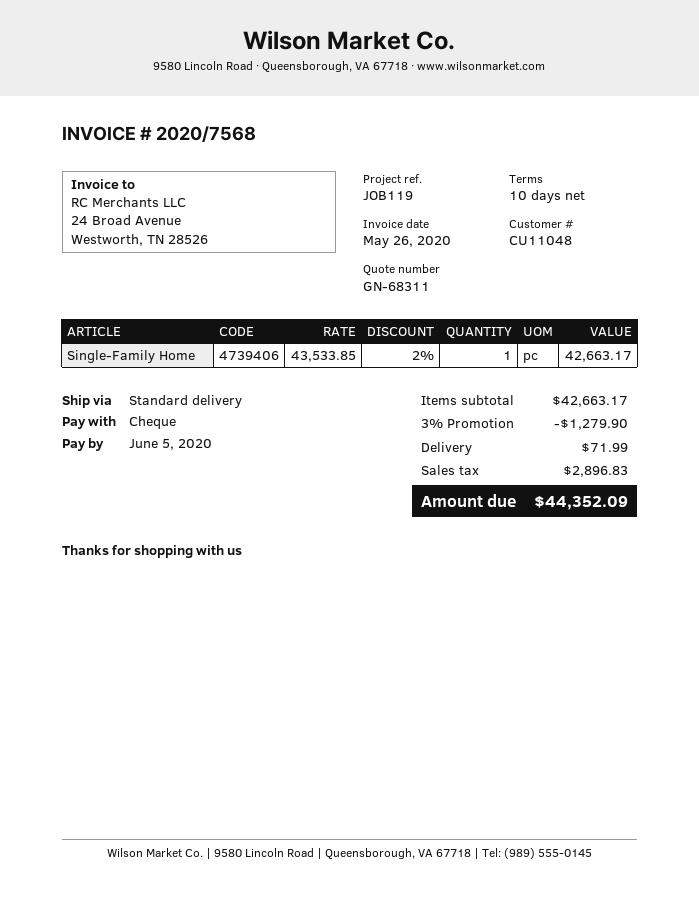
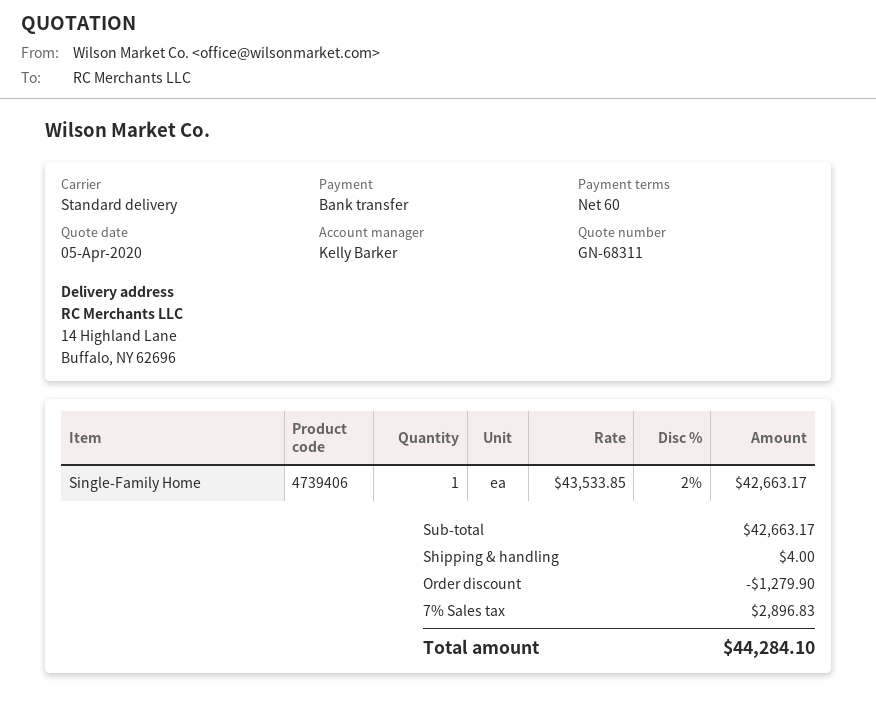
payment terms: 10 days -> 60 days
payment method: cheque -> bank transfer
shipping: 71.99 -> 4.00
total: 44352.09 -> 44284.10

